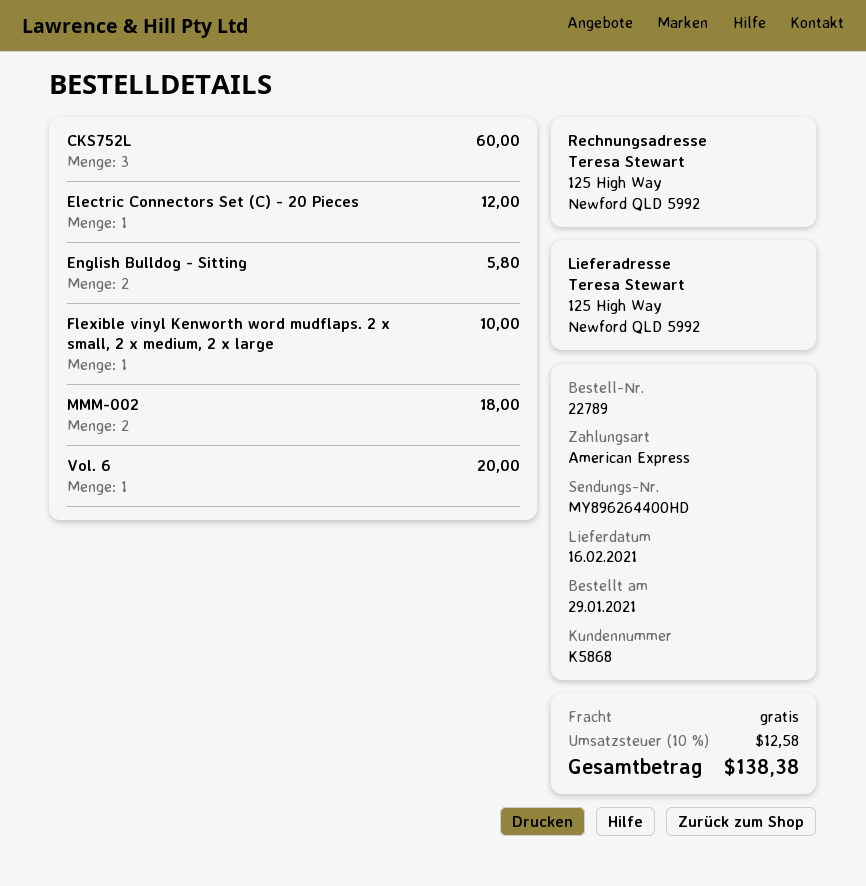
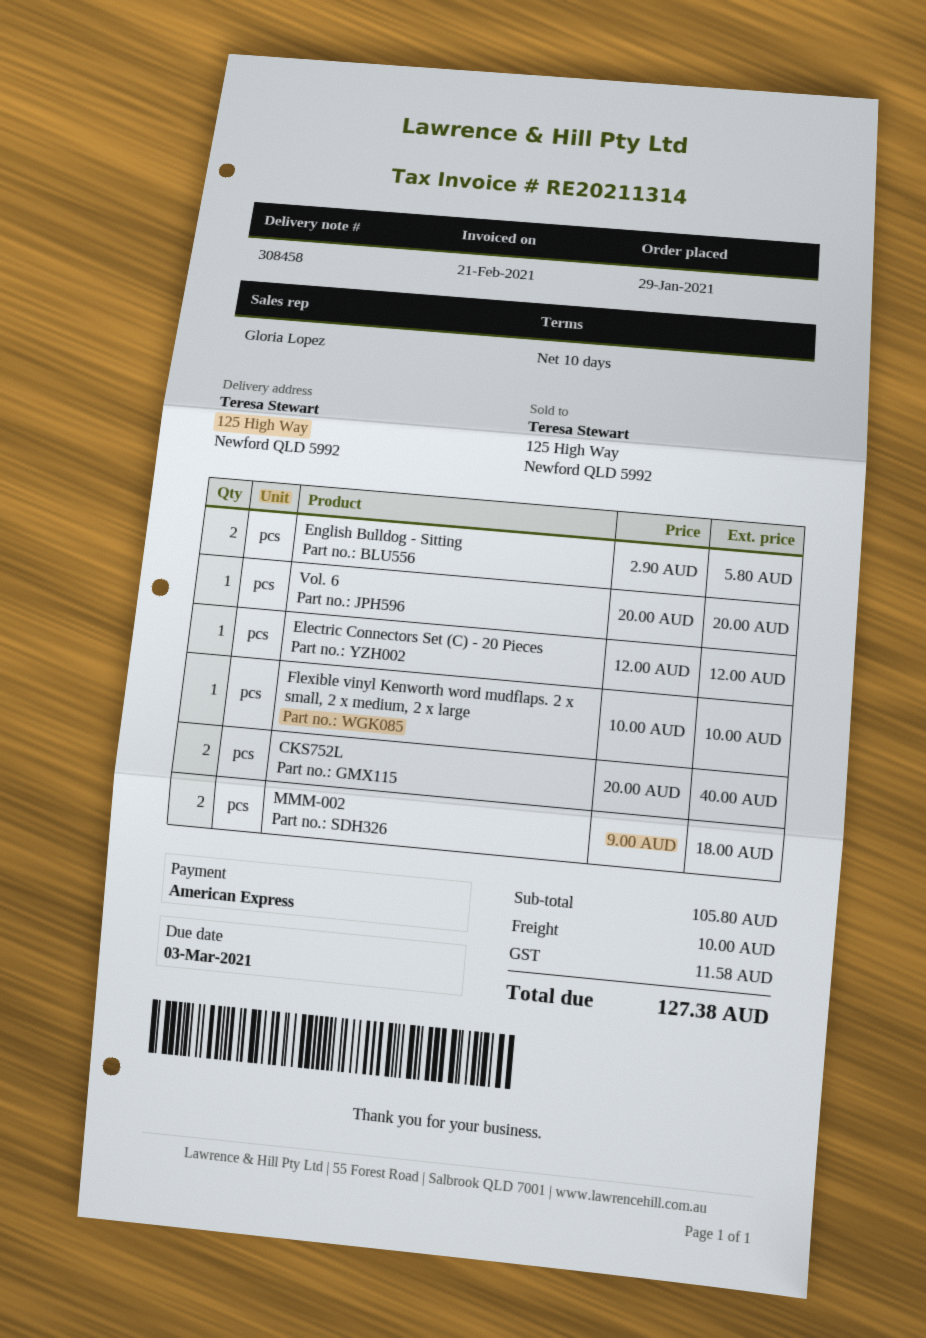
CKS752L: 3 for 60.00 -> 2 for 40.00
shipping: 0.00 -> 10.00
tax: 12.58 -> 11.58
total: 138.38 -> 127.38

